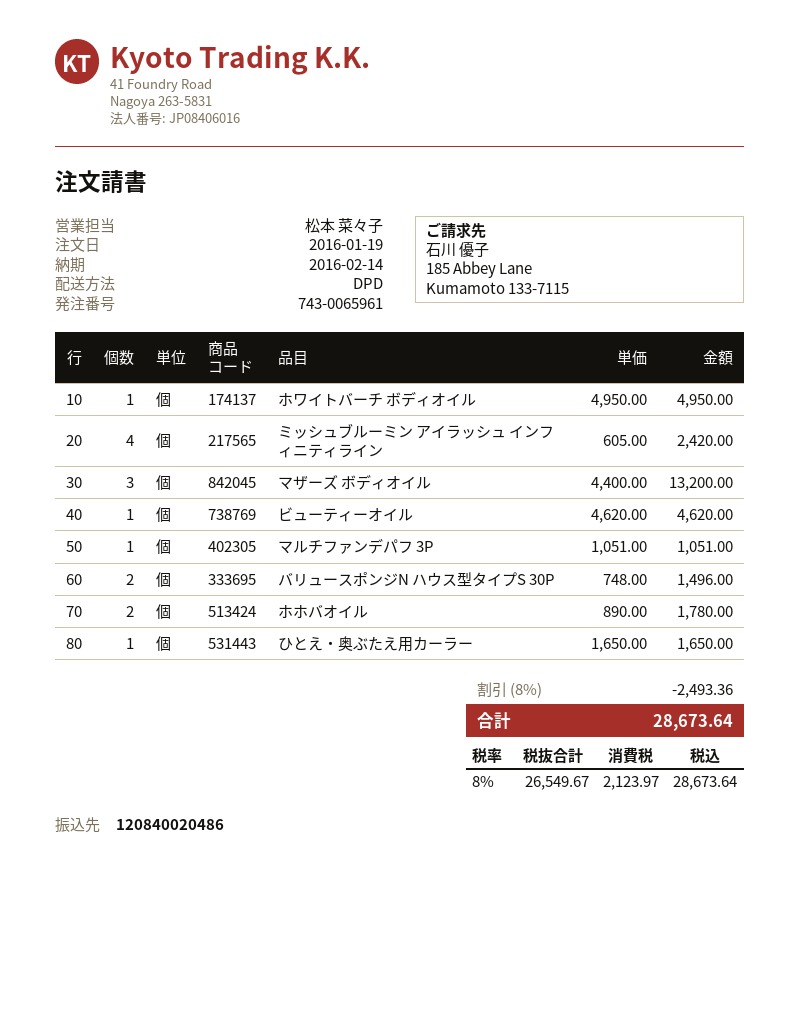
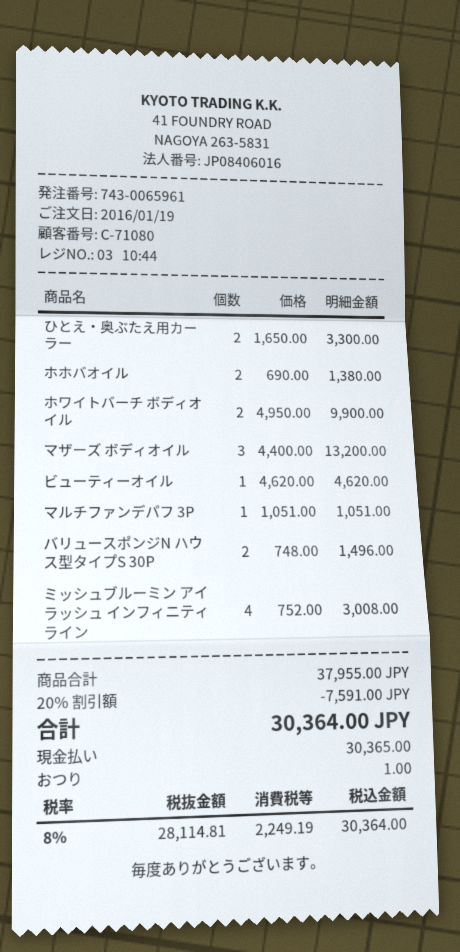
ホワイトバーチ ボディオイル: 1 x 4950.00 = 4950.00 -> 2 x 4950.00 = 9900.00
ミッシュブルーミン アイラッシュ インフィニティライン: 4 x 605.00 = 2420.00 -> 4 x 752.00 = 3008.00
ホホバオイル: 2 x 890.00 = 1780.00 -> 2 x 690.00 = 1380.00
ひとえ・奥ぶたえ用カーラー: 1 x 1650.00 = 1650.00 -> 2 x 1650.00 = 3300.00
discount: 8% = 2493.36 -> 20% = 7591.00
net: 26549.67 -> 28114.81
tax: 8% = 2123.97 -> 8% = 2249.19
total: 28673.64 -> 30364.00

